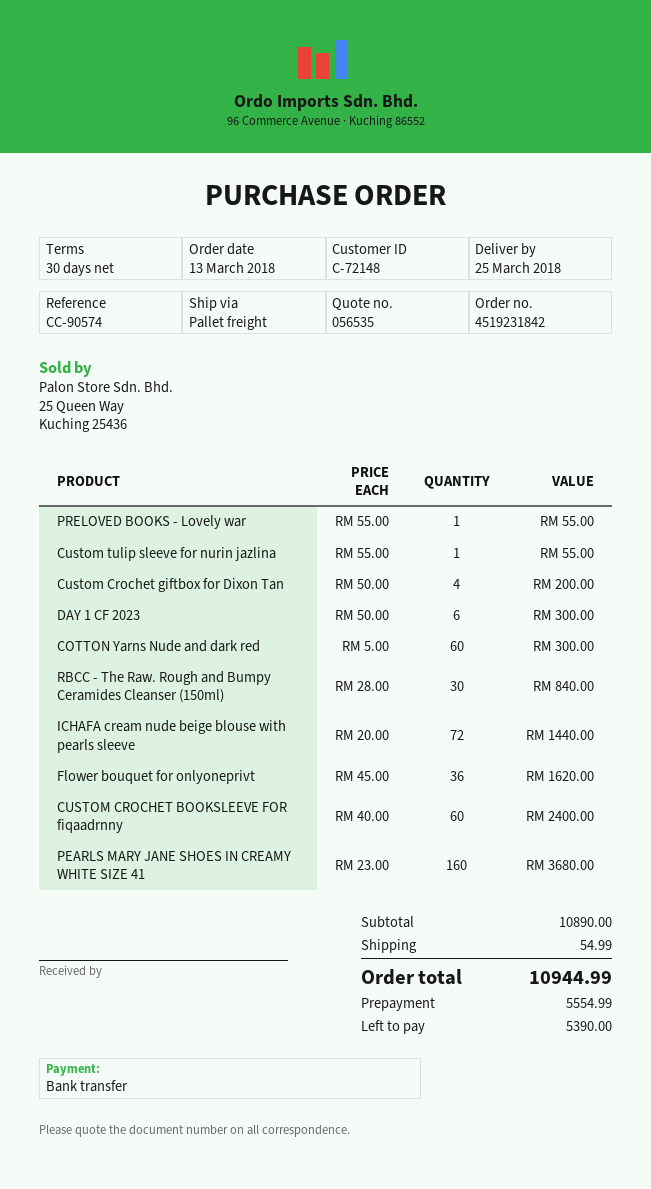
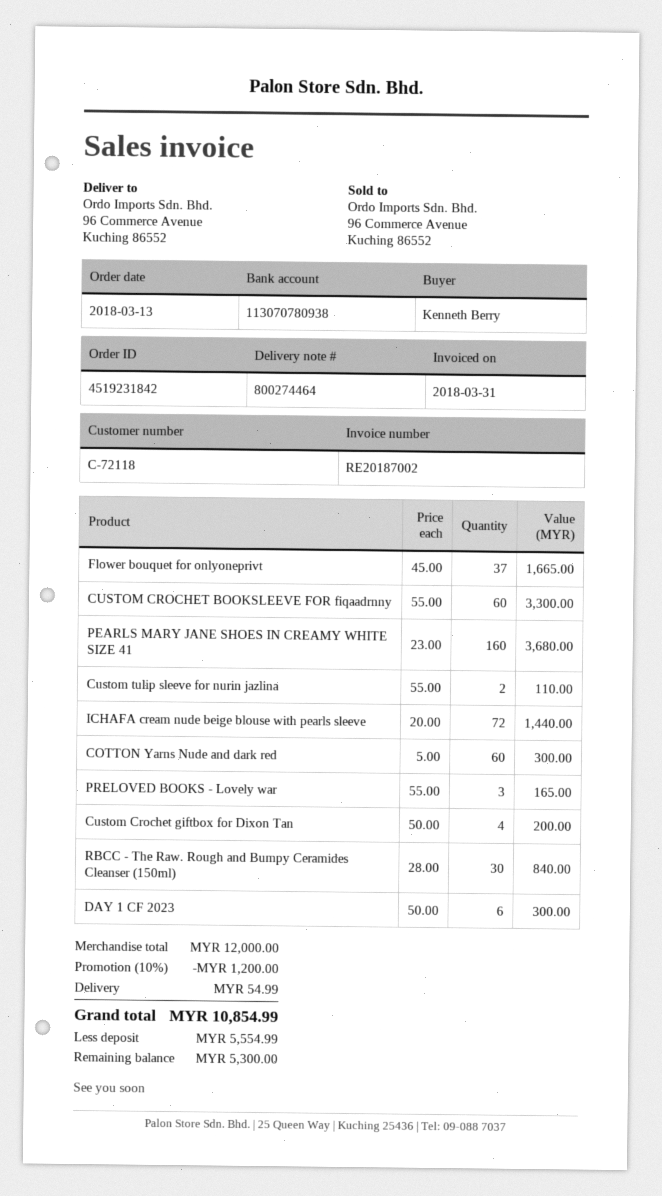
customer number: C-72148 -> C-72118
PRELOVED BOOKS - Lovely war: 1 x 55.00 = 55.00 -> 3 x 55.00 = 165.00
Custom tulip sleeve for nurin jazlina: 1 x 55.00 = 55.00 -> 2 x 55.00 = 110.00
Flower bouquet for onlyoneprivt: 36 x 45.00 = 1620.00 -> 37 x 45.00 = 1665.00
CUSTOM CROCHET BOOKSLEEVE FOR fiqaadrnny: 60 x 40.00 = 2400.00 -> 60 x 55.00 = 3300.00
subtotal: 10890.00 -> 12000.00
discount: none -> 10% = 1200.00
total: 10944.99 -> 10854.99
balance: 5390.00 -> 5300.00

